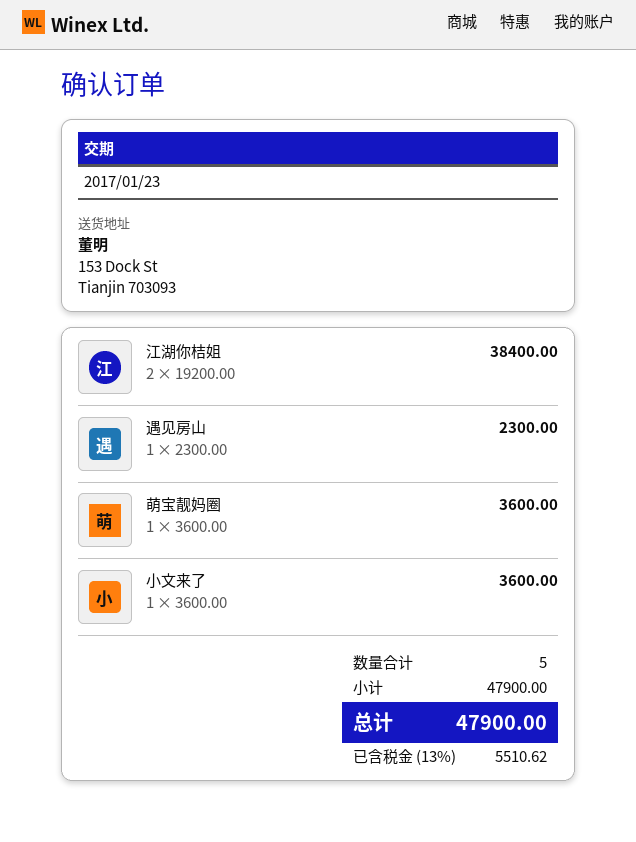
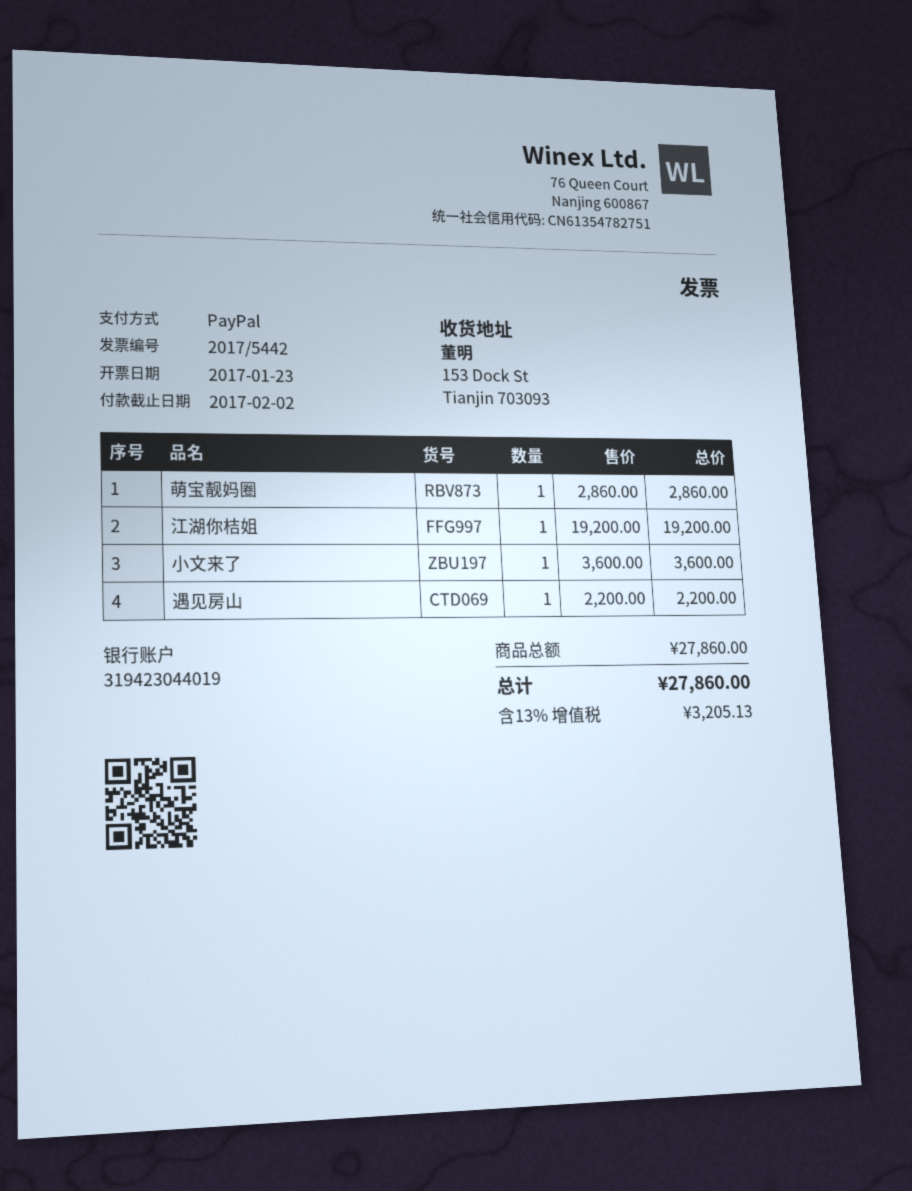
江湖你桔姐: 2 x 19200.00 = 38400.00 -> 1 x 19200.00 = 19200.00
遇见房山: 1 x 2300.00 = 2300.00 -> 1 x 2200.00 = 2200.00
萌宝靓妈圈: 1 x 3600.00 = 3600.00 -> 1 x 2860.00 = 2860.00
subtotal: 47900.00 -> 27860.00
tax: 13% = 5510.62 -> 13% = 3205.13
total: 47900.00 -> 27860.00

